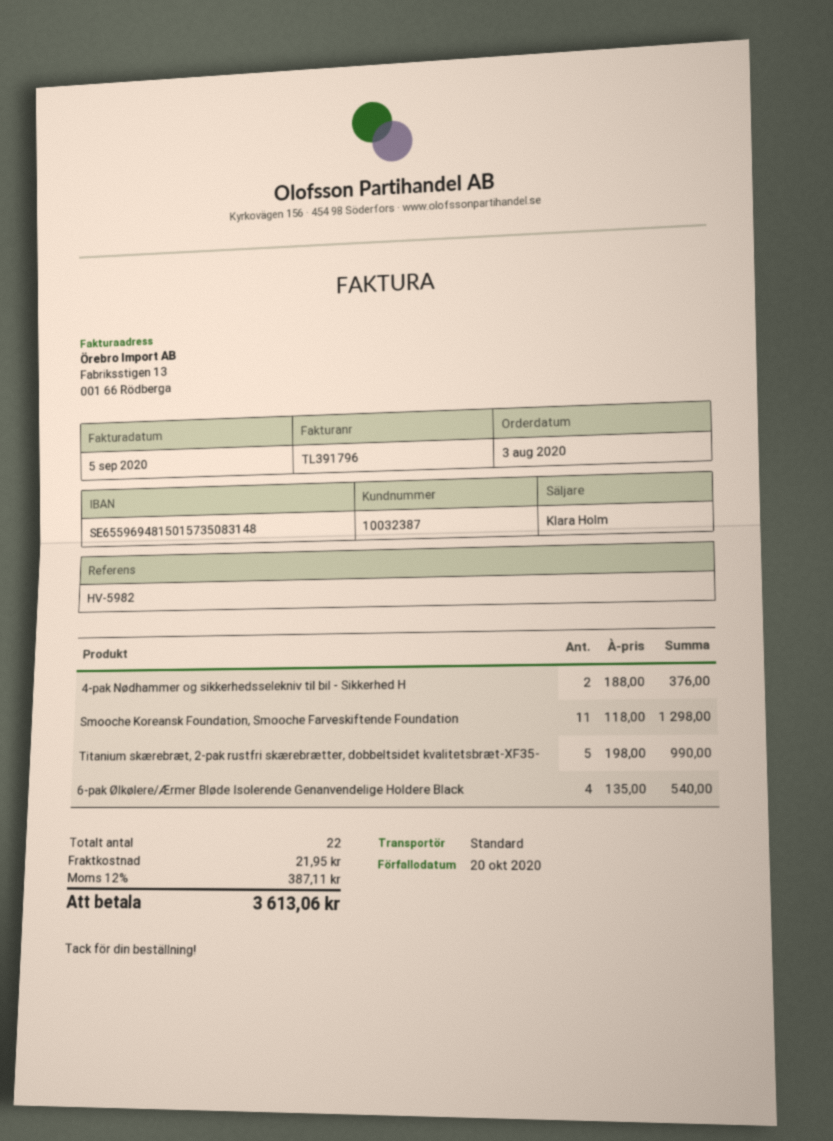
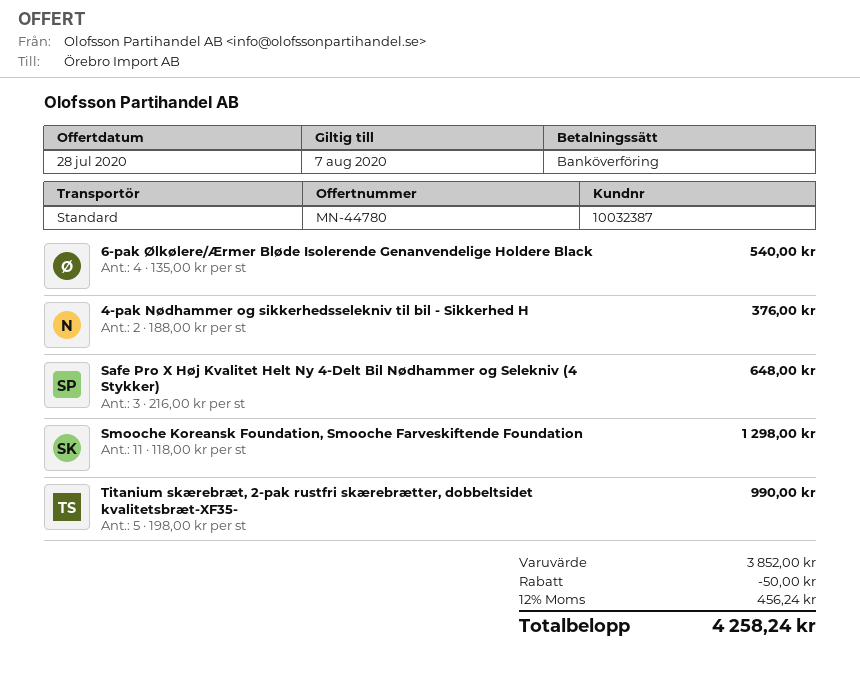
Safe Pro X Høj Kvalitet Helt Ny 4-Delt Bil Nødhammer og Selekniv (4 Stykker): none -> 3 x 216.00 = 648.00
discount: none -> 50.00
shipping: 21.95 -> none
tax: 12% = 387.11 -> 12% = 456.24
total: 3613.06 -> 4258.24

